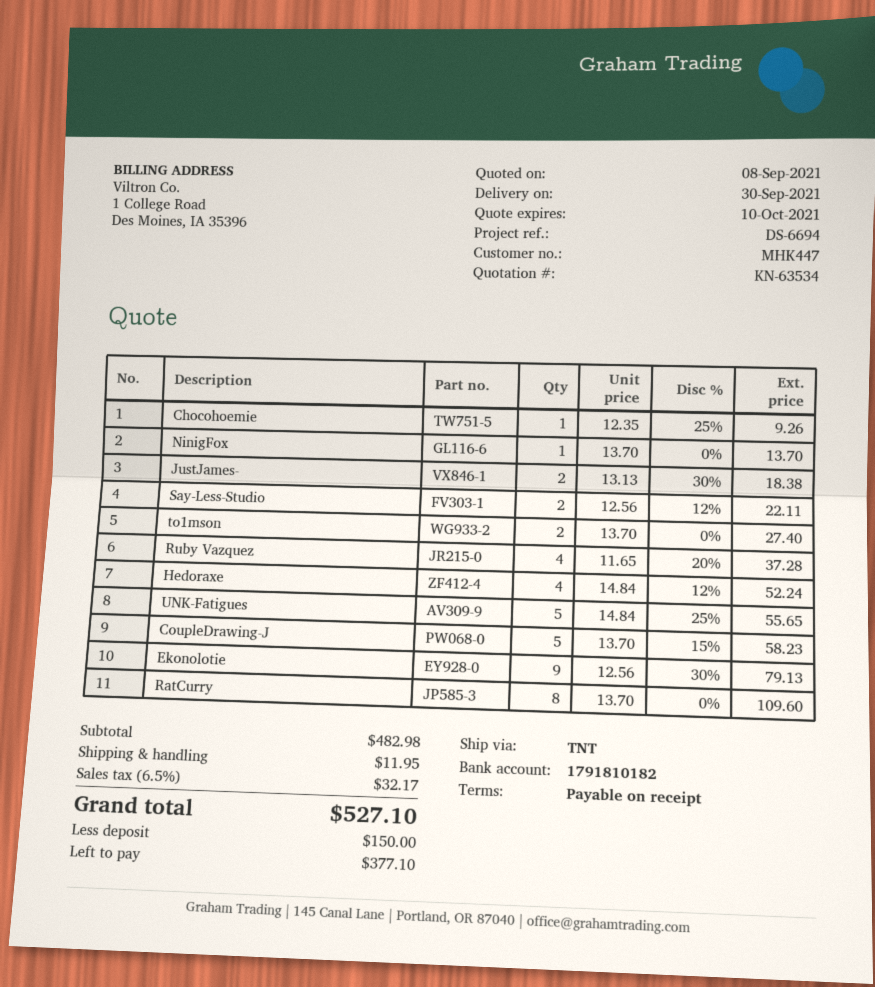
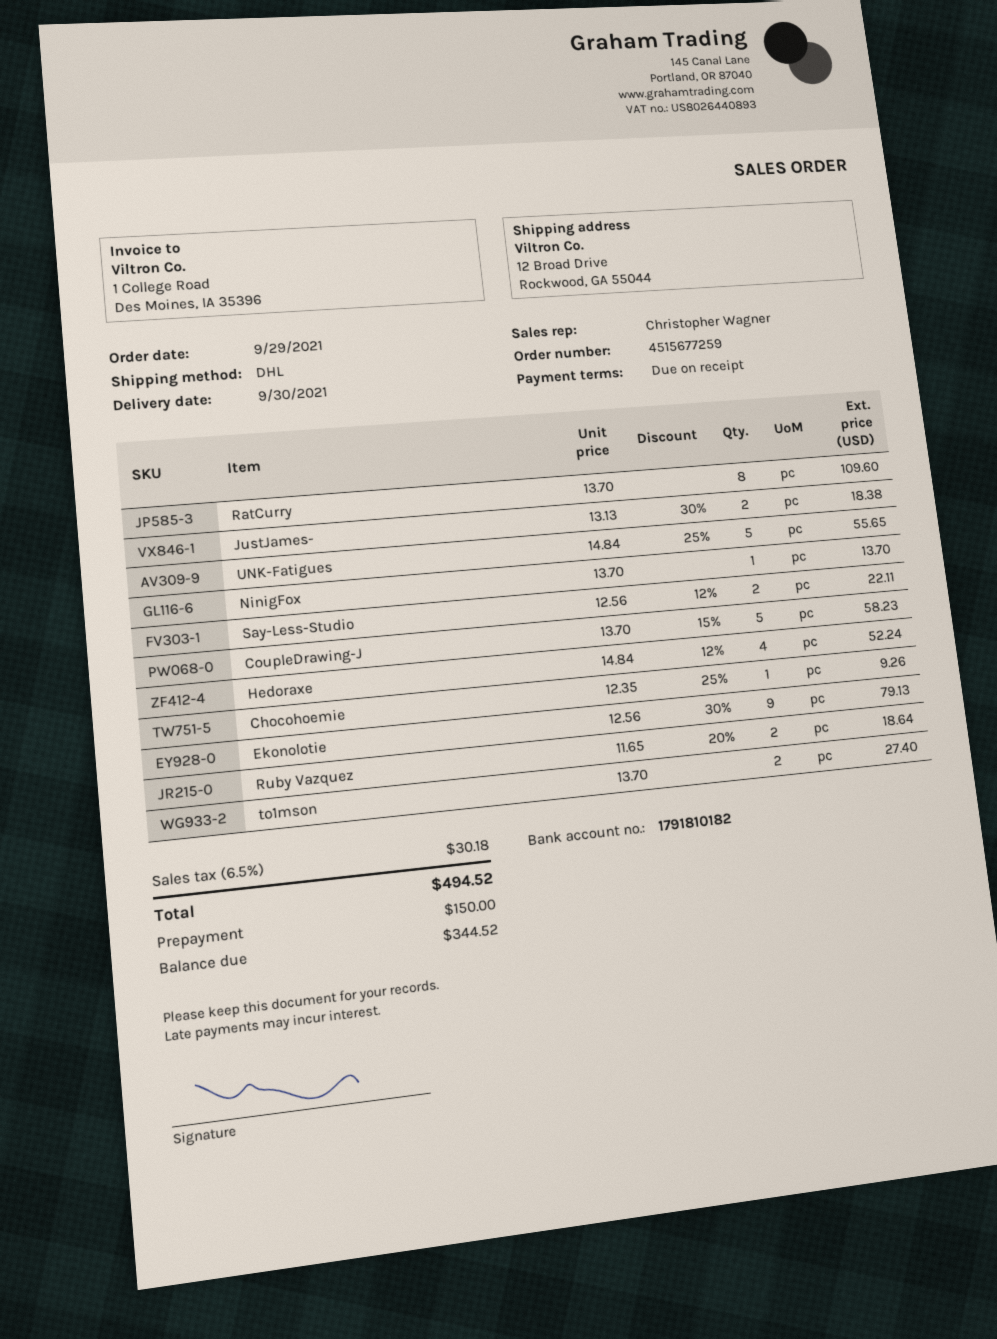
shipping method: TNT -> DHL
Ruby Vazquez: 4 x 11.65 - 20% = 37.28 -> 2 x 11.65 - 20% = 18.64
shipping: 11.95 -> none
tax: 6.5% = 32.17 -> 6.5% = 30.18
total: 527.10 -> 494.52
balance: 377.10 -> 344.52

